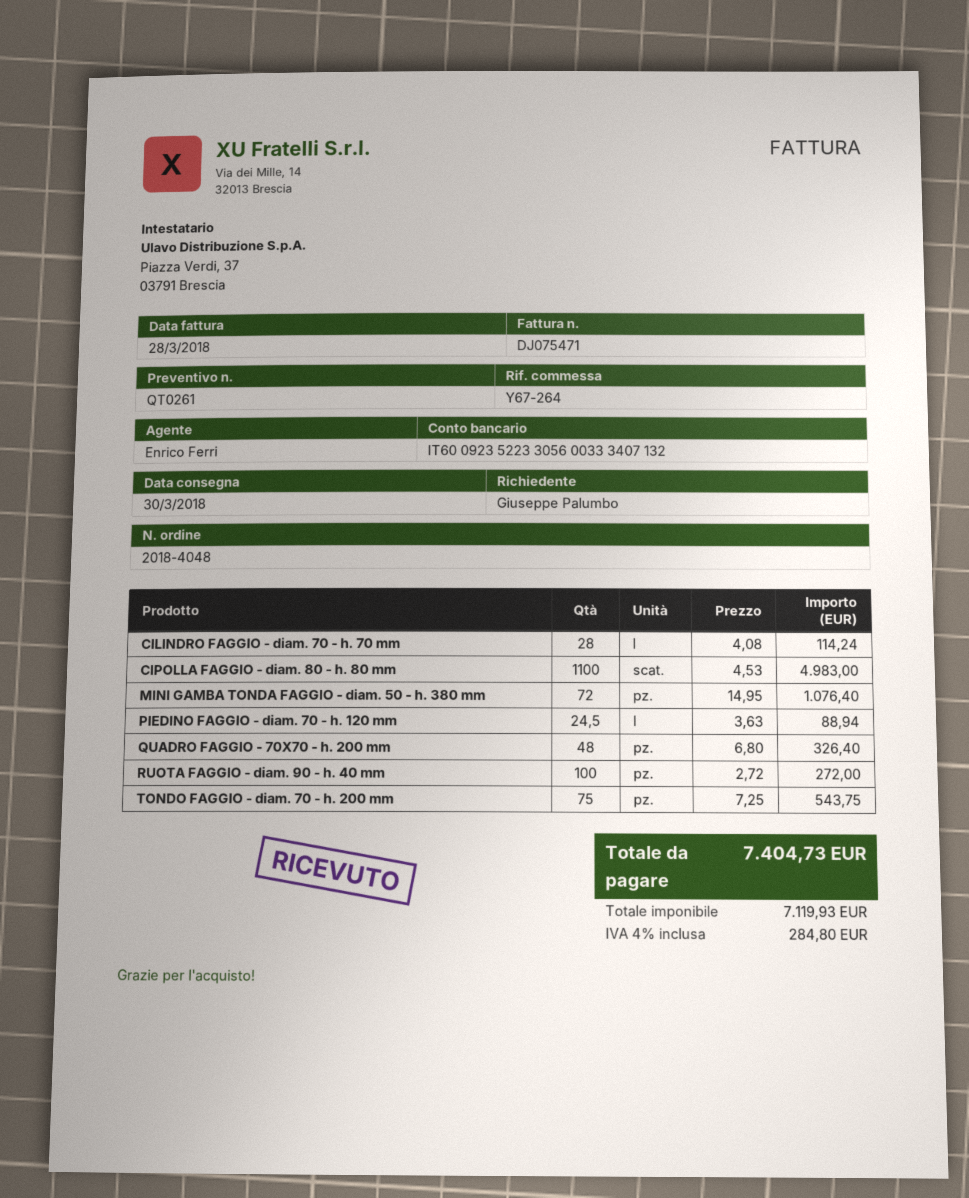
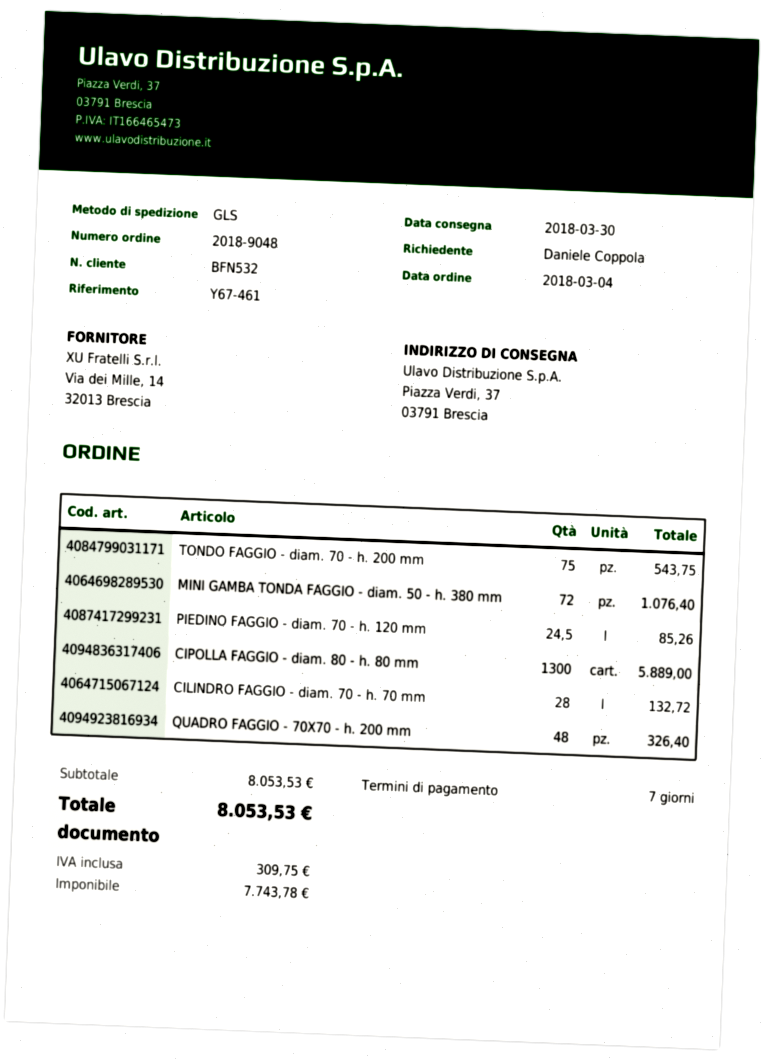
order number: 2018-4048 -> 2018-9048
reference: Y67-264 -> Y67-461
ordered by: Giuseppe Palumbo -> Daniele Coppola
CILINDRO FAGGIO - diam. 70 - h. 70 mm: 28 for 114.24 -> 28 for 132.72
CIPOLLA FAGGIO - diam. 80 - h. 80 mm: 1100 for 4983.00 -> 1300 for 5889.00
PIEDINO FAGGIO - diam. 70 - h. 120 mm: 24.5 for 88.94 -> 24.5 for 85.26
RUOTA FAGGIO - diam. 90 - h. 40 mm: 100 for 272.00 -> none
net: 7119.93 -> 7743.78
tax: 284.80 -> 309.75
total: 7404.73 -> 8053.53

